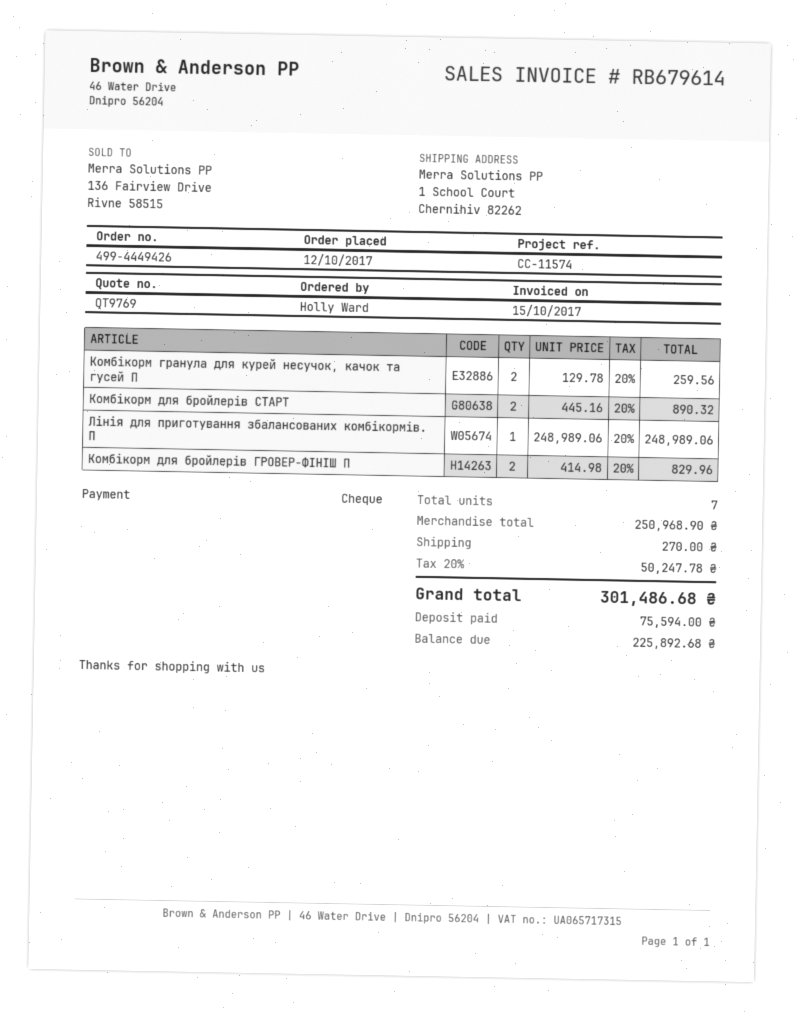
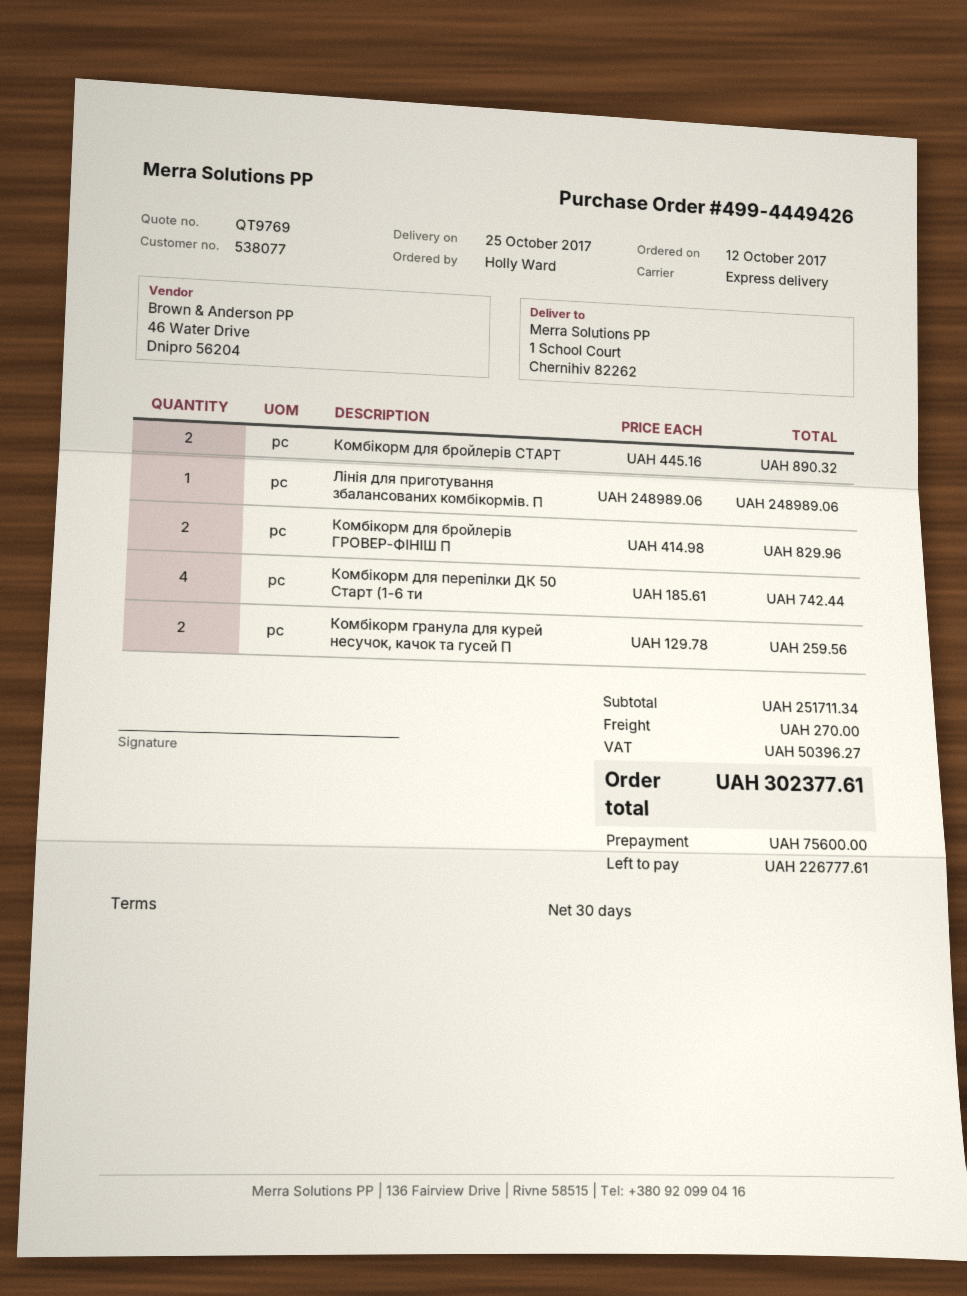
Комбікорм для перепілки ДК 50 Старт (1-6 ти: none -> 4 x 185.61 = 742.44
subtotal: 250968.90 -> 251711.34
tax: 50247.78 -> 50396.27
total: 301486.68 -> 302377.61
deposit: 75594.00 -> 75600.00
balance: 225892.68 -> 226777.61

